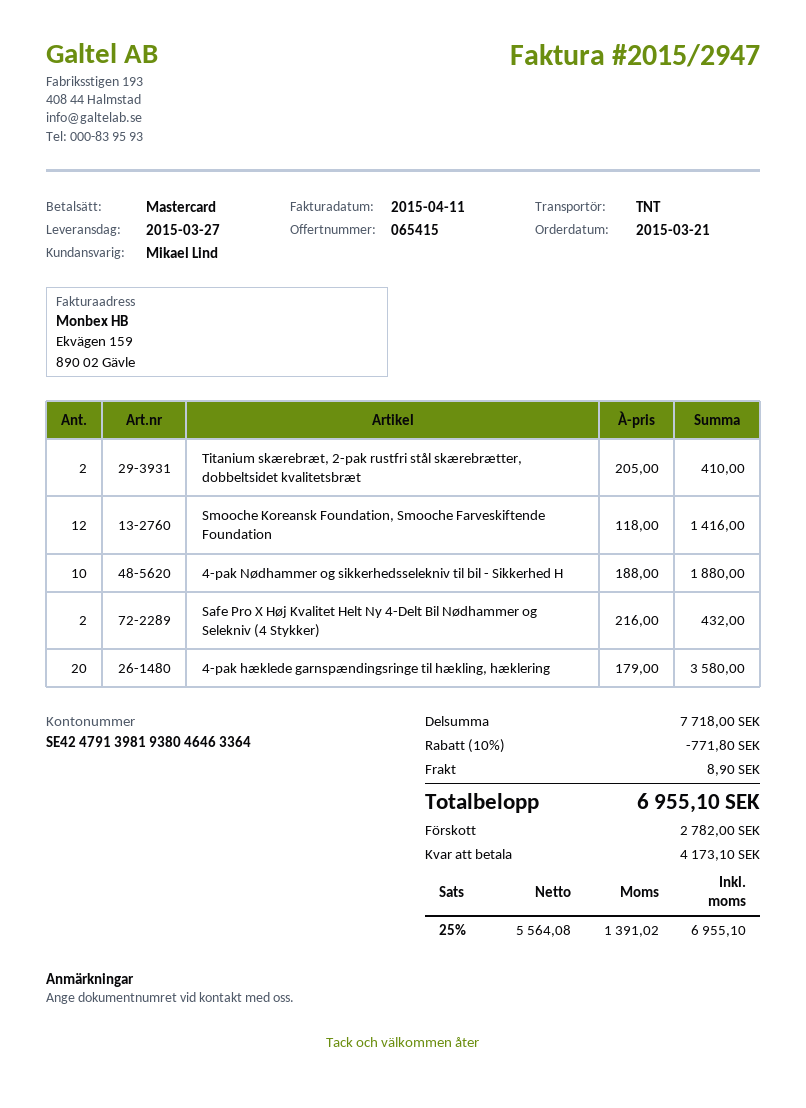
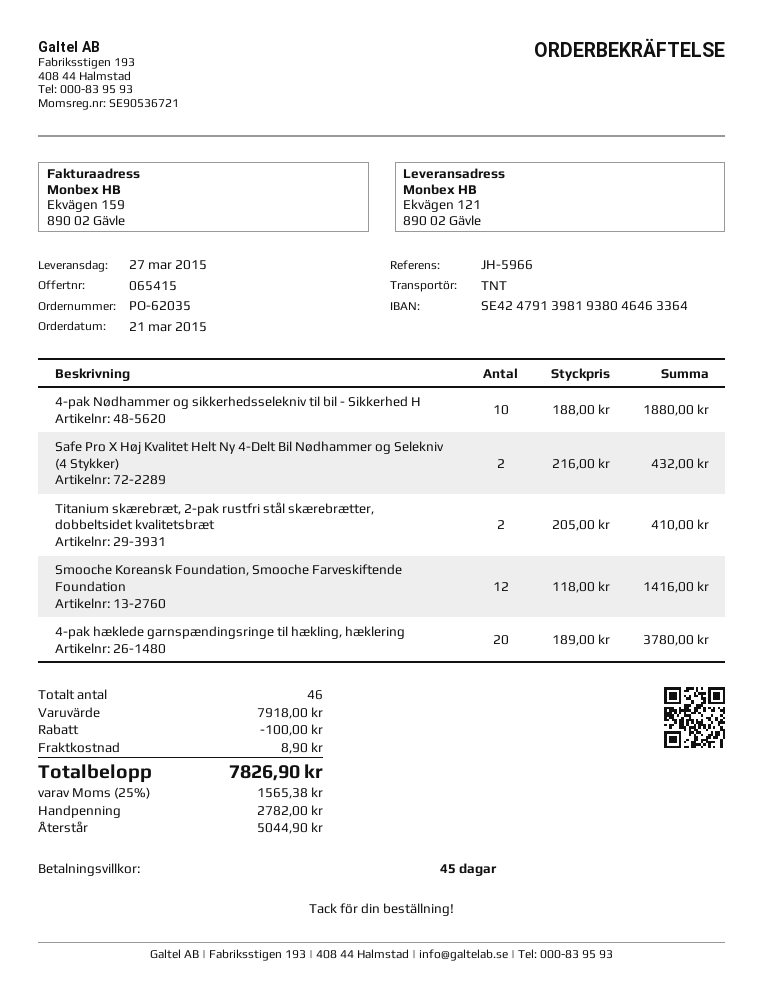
4-pak hæklede garnspændingsringe til hækling, hæklering: 20 x 179.00 = 3580.00 -> 20 x 189.00 = 3780.00
subtotal: 7718.00 -> 7918.00
discount: 771.80 -> 100.00
tax: 25% = 1391.02 -> 25% = 1565.38
total: 6955.10 -> 7826.90
balance: 4173.10 -> 5044.90

